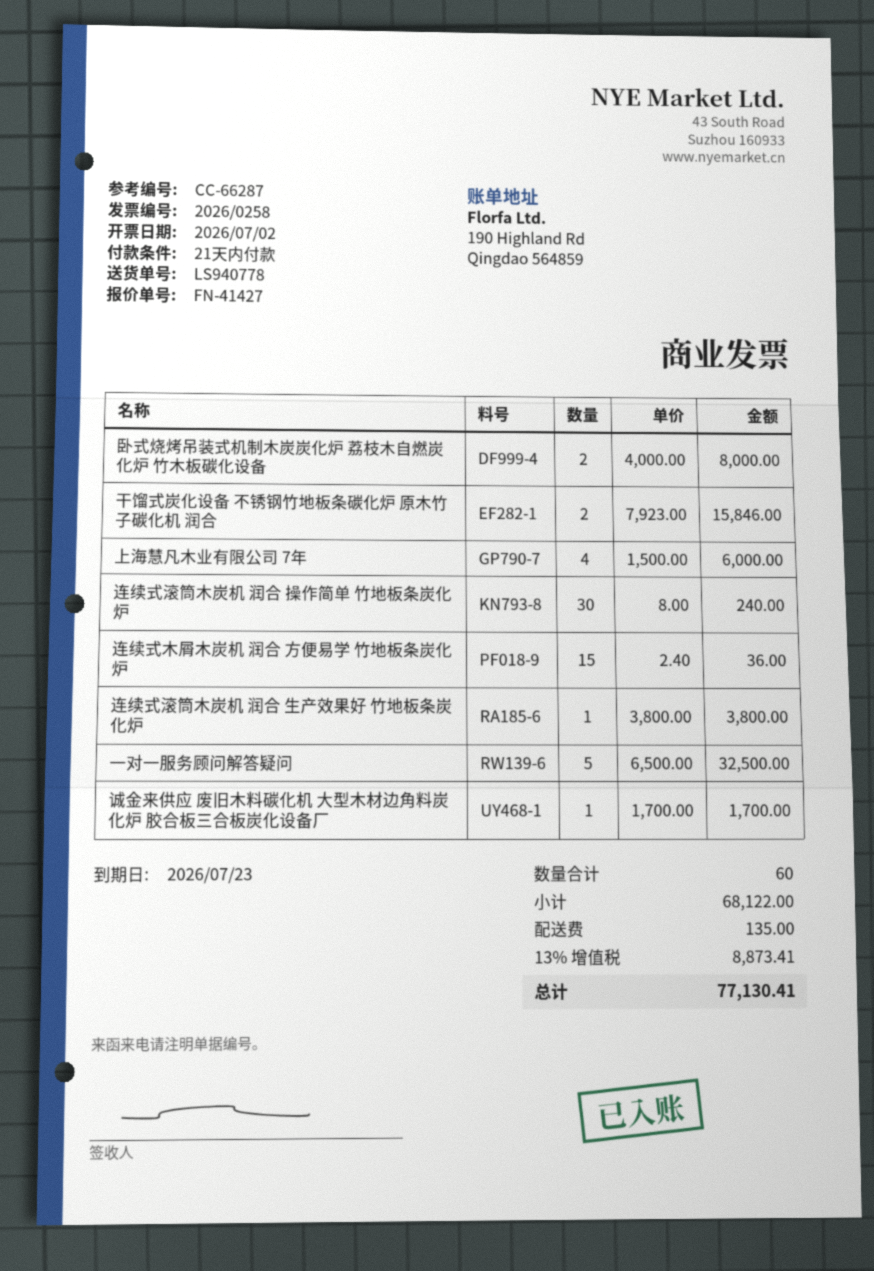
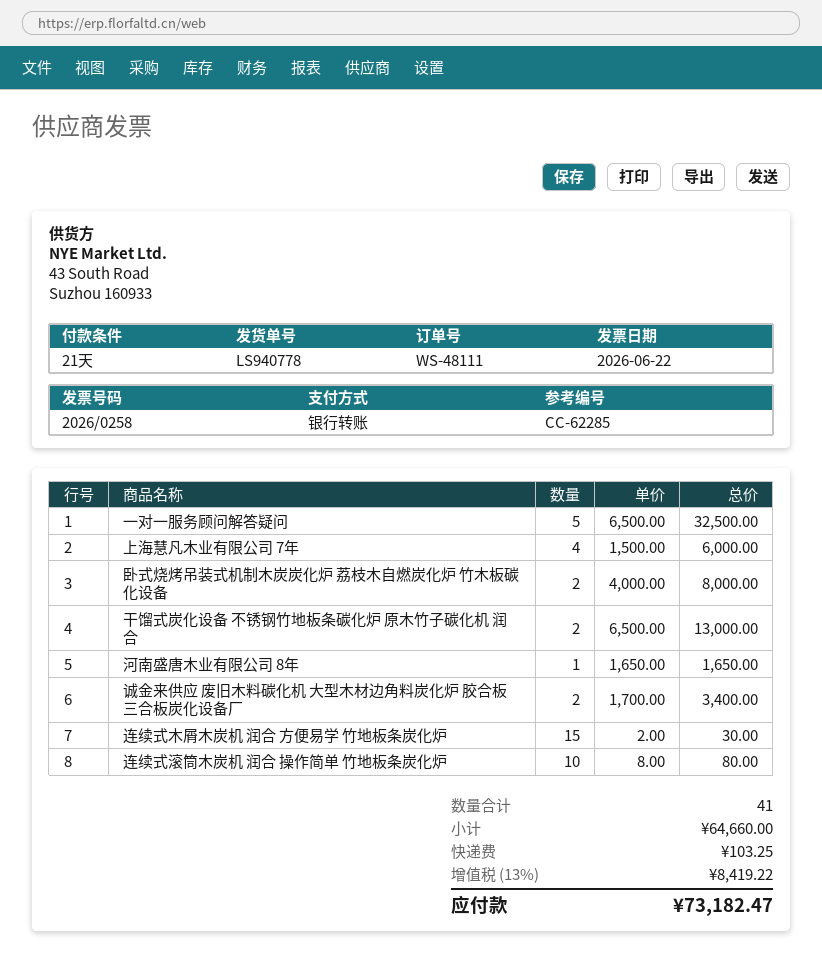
invoice date: 2026-07-02 -> 2026-06-22
reference: CC-66287 -> CC-62285
干馏式炭化设备 不锈钢竹地板条碳化炉 原木竹子碳化机 润合: 2 x 7923.00 = 15846.00 -> 2 x 6500.00 = 13000.00
连续式滚筒木炭机 润合 操作简单 竹地板条炭化炉: 30 x 8.00 = 240.00 -> 10 x 8.00 = 80.00
连续式木屑木炭机 润合 方便易学 竹地板条炭化炉: 15 x 2.40 = 36.00 -> 15 x 2.00 = 30.00
连续式滚筒木炭机 润合 生产效果好 竹地板条炭化炉: 1 x 3800.00 = 3800.00 -> none
诚金来供应 废旧木料碳化机 大型木材边角料炭化炉 胶合板三合板炭化设备厂: 1 x 1700.00 = 1700.00 -> 2 x 1700.00 = 3400.00
河南盛唐木业有限公司 8年: none -> 1 x 1650.00 = 1650.00
total quantity: 60 -> 41
subtotal: 68122.00 -> 64660.00
shipping: 135.00 -> 103.25
tax: 13% = 8873.41 -> 13% = 8419.22
total: 77130.41 -> 73182.47

